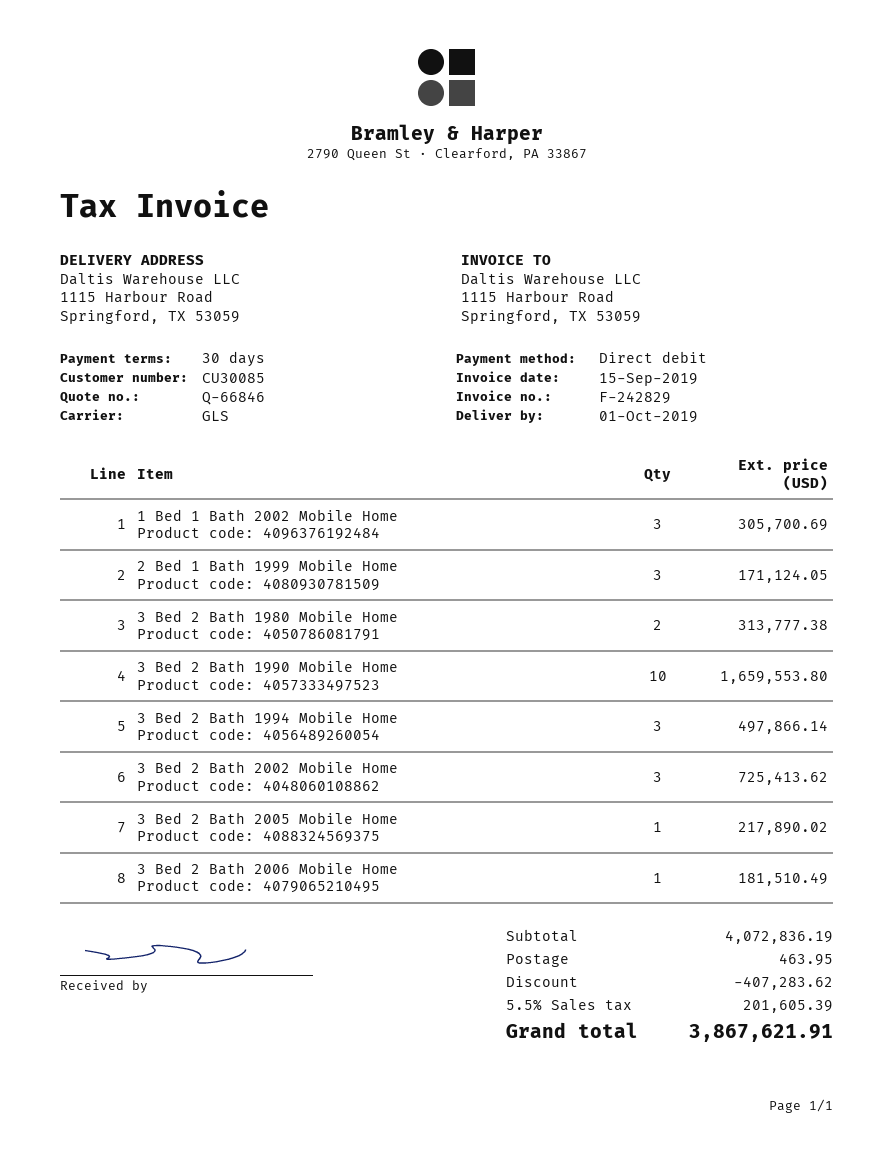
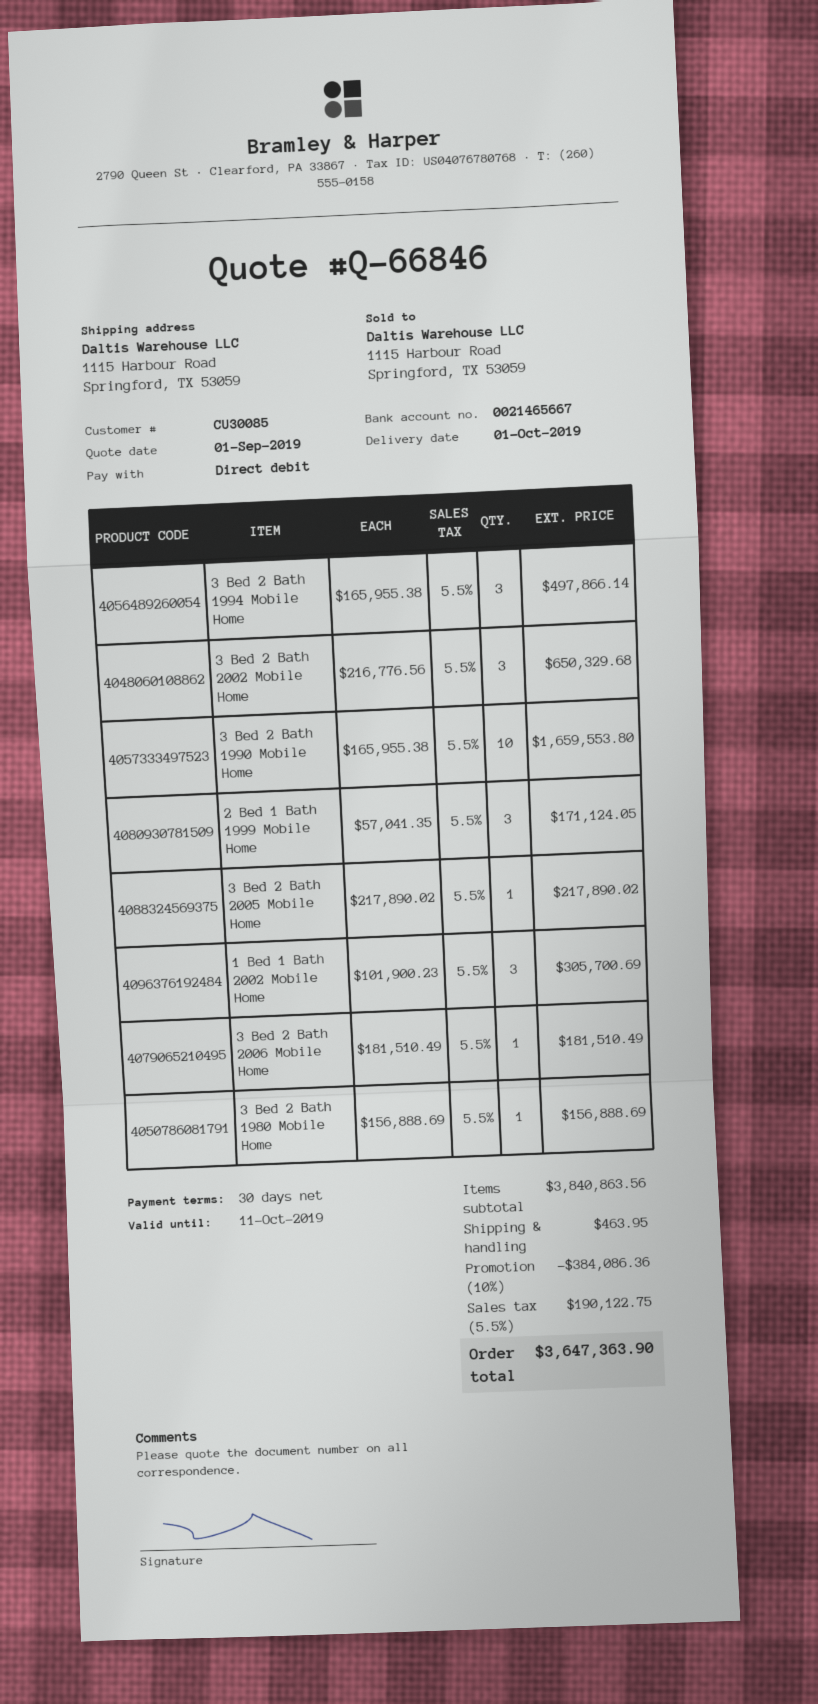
3 Bed 2 Bath 1980 Mobile Home: 2 for 313777.38 -> 1 for 156888.69
3 Bed 2 Bath 2002 Mobile Home: 3 for 725413.62 -> 3 for 650329.68
subtotal: 4072836.19 -> 3840863.56
discount: 407283.62 -> 384086.36
tax: 5.5% = 201605.39 -> 5.5% = 190122.75
total: 3867621.91 -> 3647363.90

